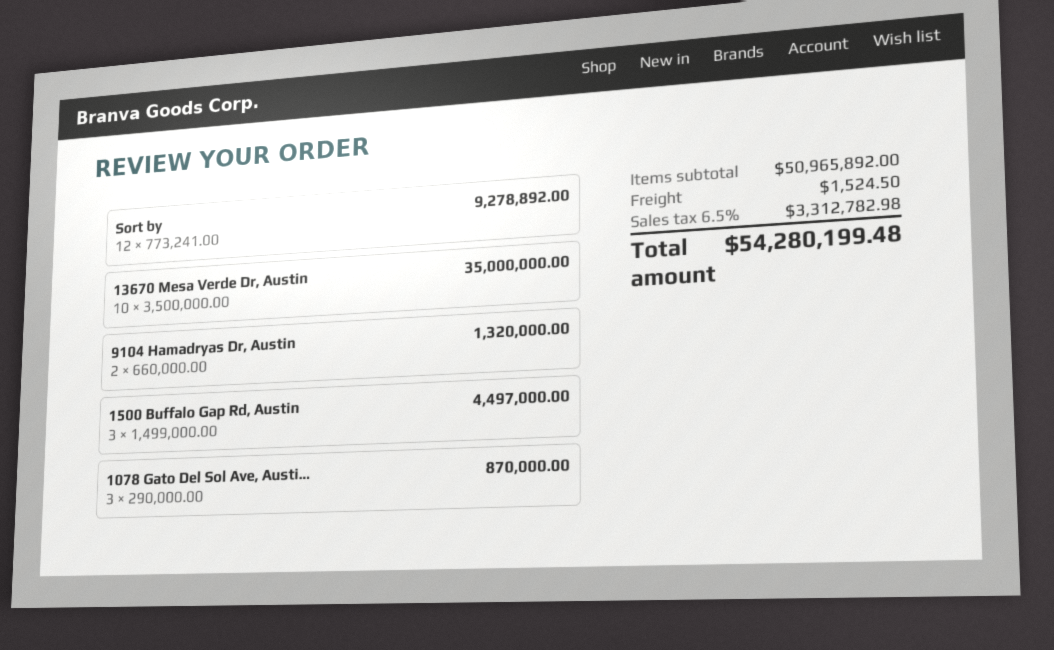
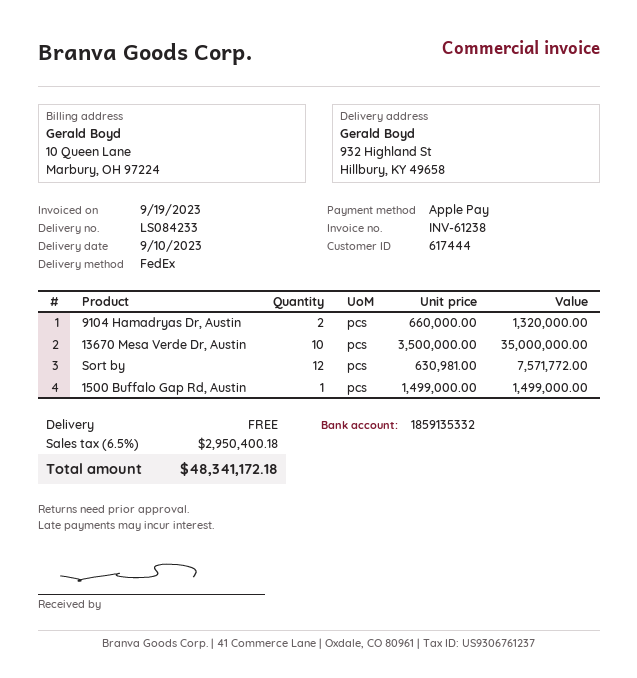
Sort by: 12 x 773241.00 = 9278892.00 -> 12 x 630981.00 = 7571772.00
1500 Buffalo Gap Rd, Austin: 3 x 1499000.00 = 4497000.00 -> 1 x 1499000.00 = 1499000.00
1078 Gato Del Sol Ave, Austi...: 3 x 290000.00 = 870000.00 -> none
shipping: 1524.50 -> 0.00
tax: 6.5% = 3312782.98 -> 6.5% = 2950400.18
total: 54280199.48 -> 48341172.18

